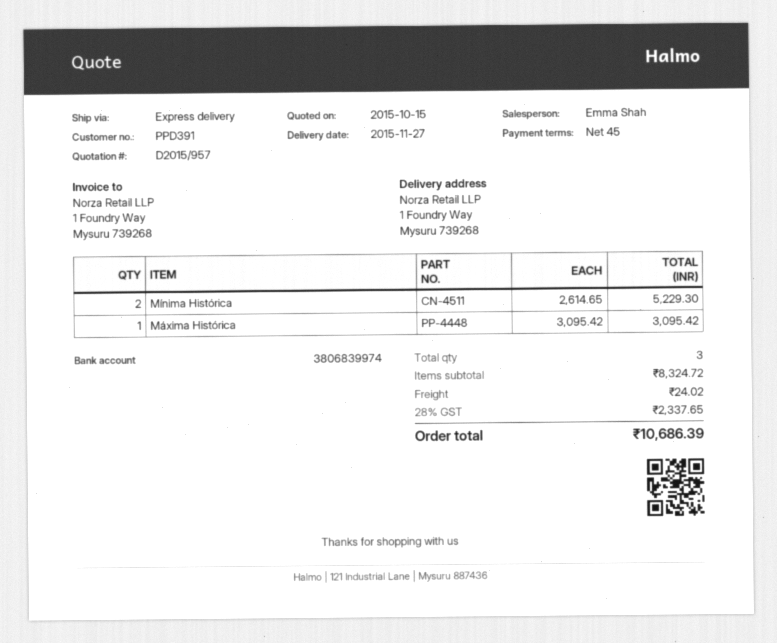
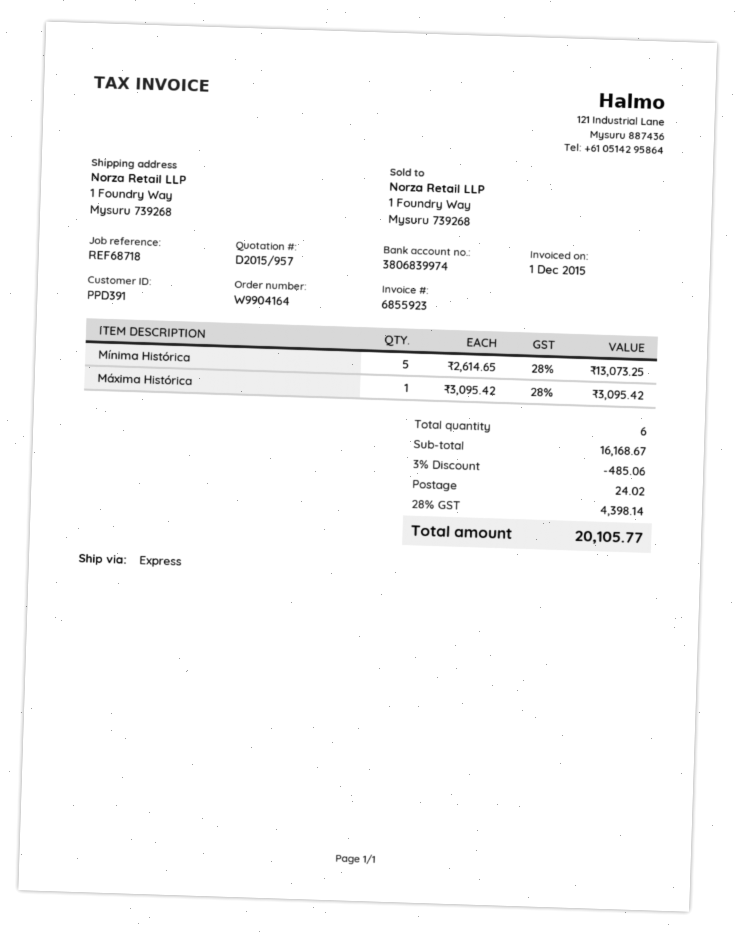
Mínima Histórica: 2 x 2614.65 = 5229.30 -> 5 x 2614.65 = 13073.25
total quantity: 3 -> 6
subtotal: 8324.72 -> 16168.67
discount: none -> 3% = 485.06
tax: 28% = 2337.65 -> 28% = 4398.14
total: 10686.39 -> 20105.77

